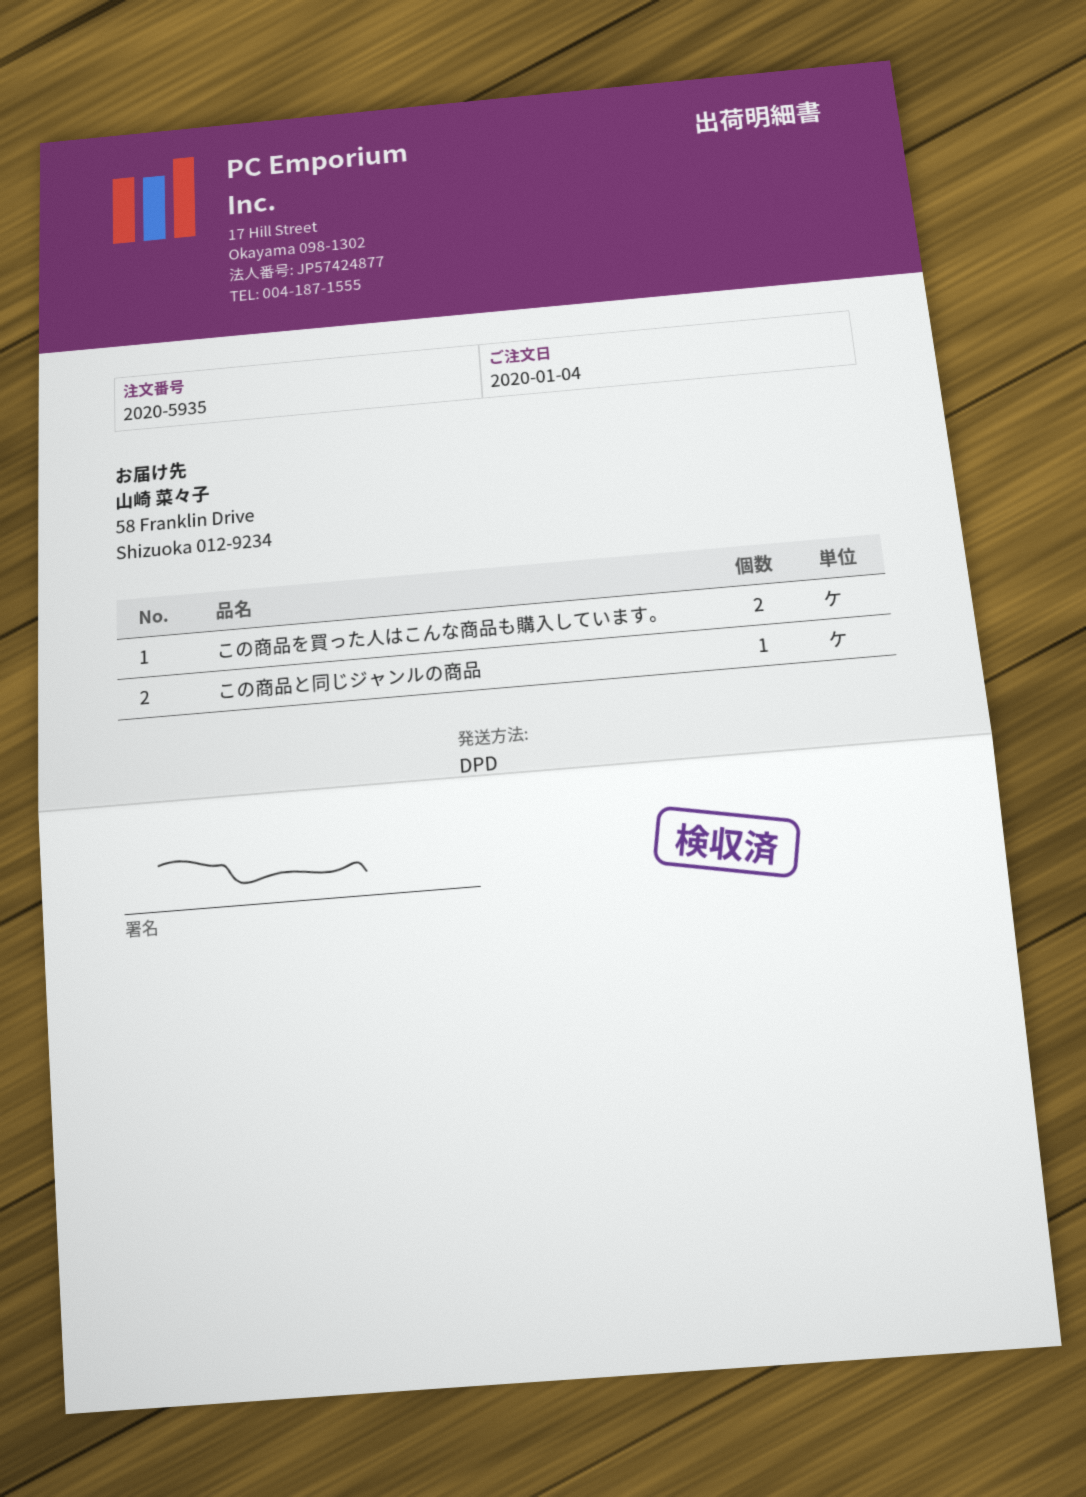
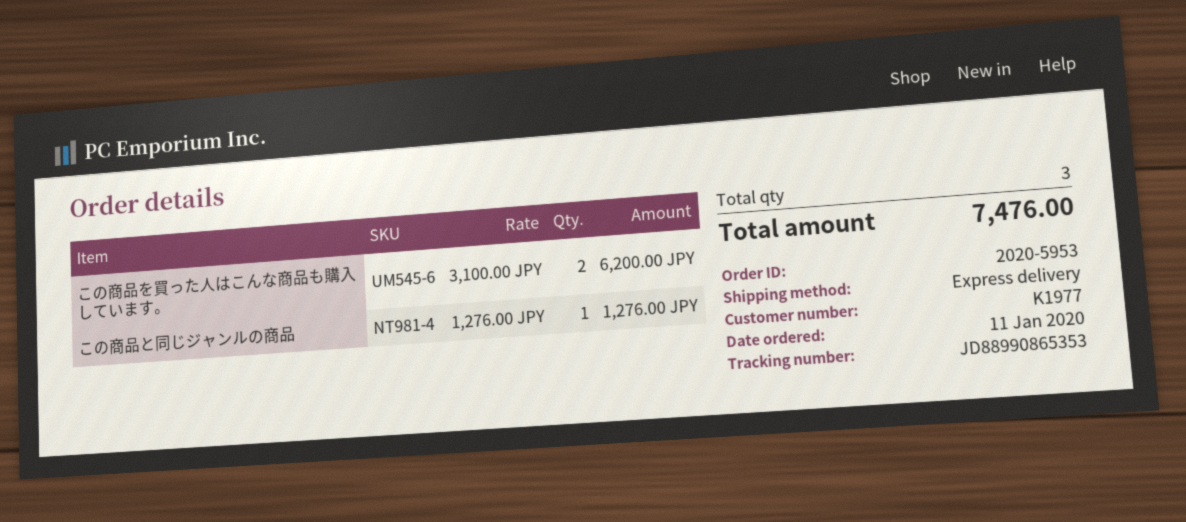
order number: 2020-5935 -> 2020-5953
order date: 2020-01-04 -> 2020-01-11
shipping method: DPD -> express

